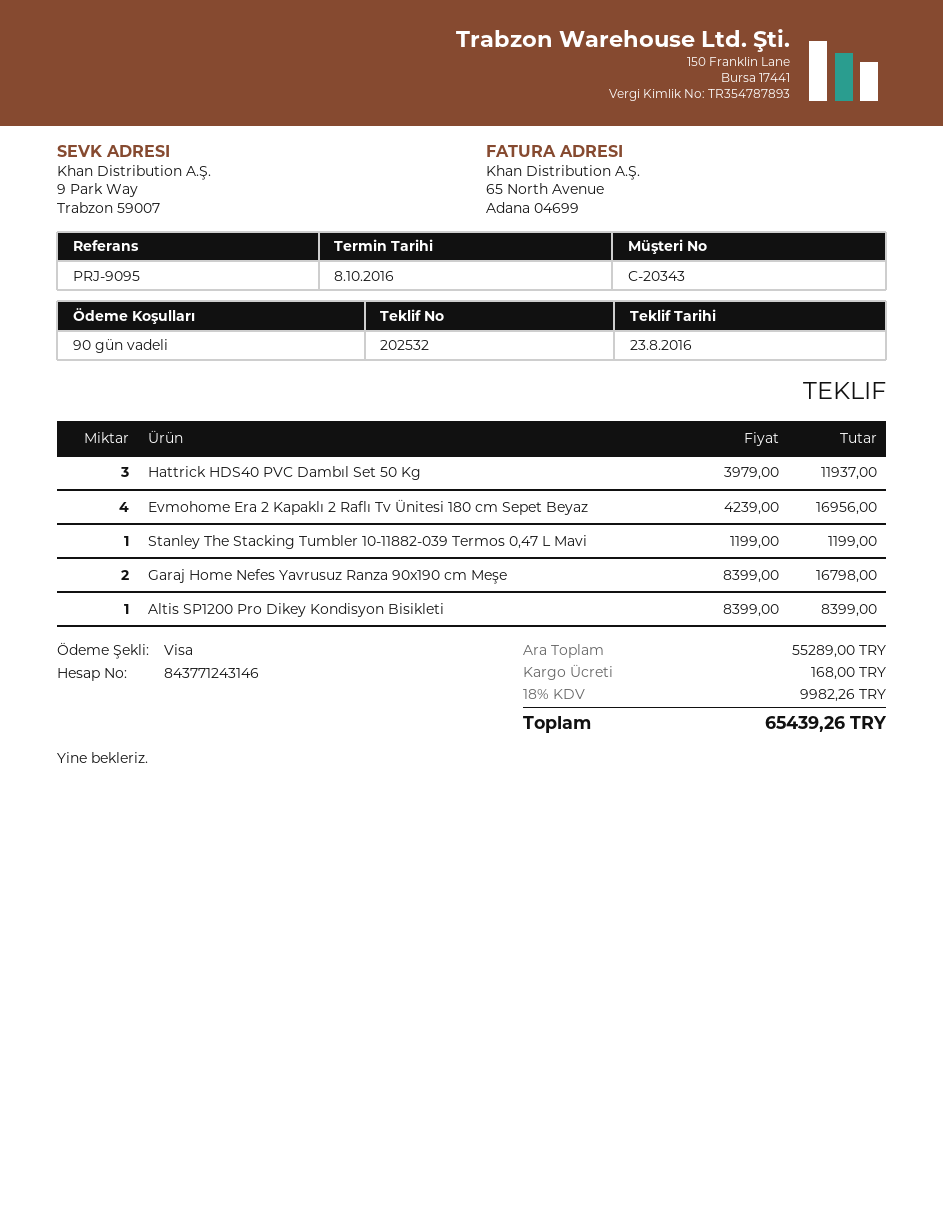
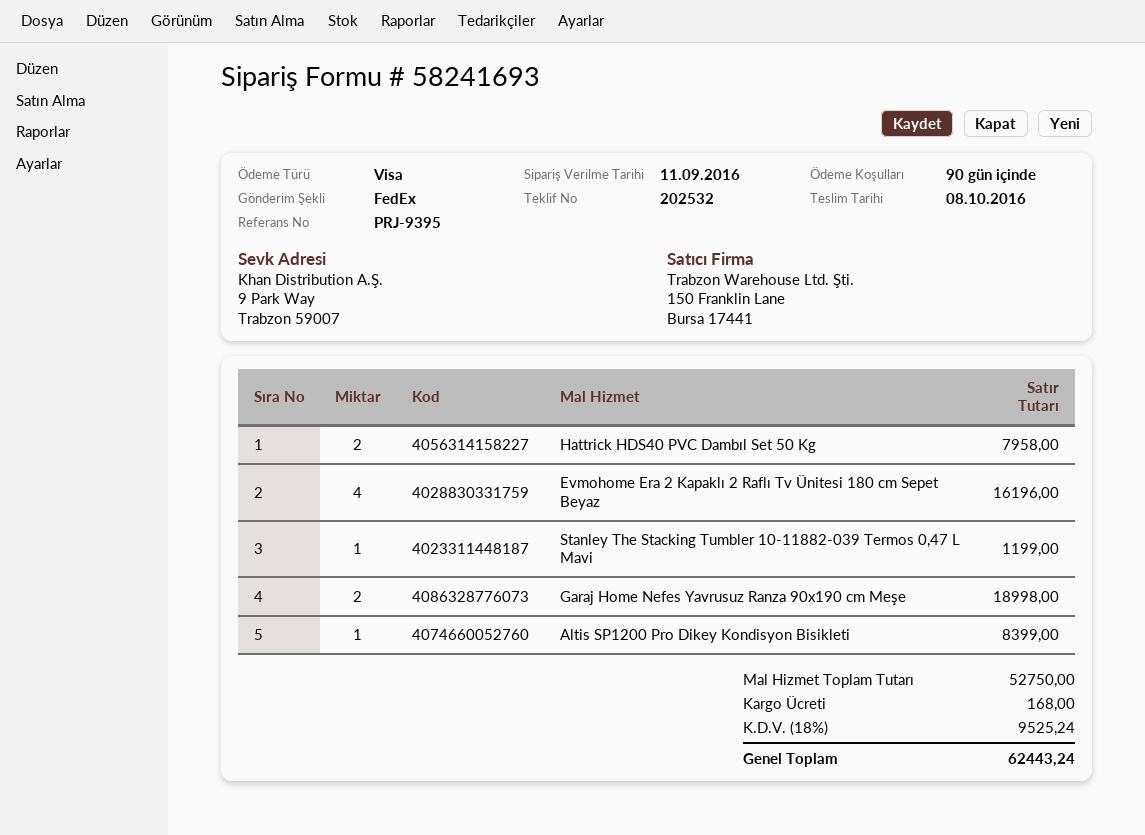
reference: PRJ-9095 -> PRJ-9395
Hattrick HDS40 PVC Dambıl Set 50 Kg: 3 for 11937.00 -> 2 for 7958.00
Evmohome Era 2 Kapaklı 2 Raflı Tv Ünitesi 180 cm Sepet Beyaz: 4 for 16956.00 -> 4 for 16196.00
Garaj Home Nefes Yavrusuz Ranza 90x190 cm Meşe: 2 for 16798.00 -> 2 for 18998.00
subtotal: 55289.00 -> 52750.00
tax: 18% = 9982.26 -> 18% = 9525.24
total: 65439.26 -> 62443.24

